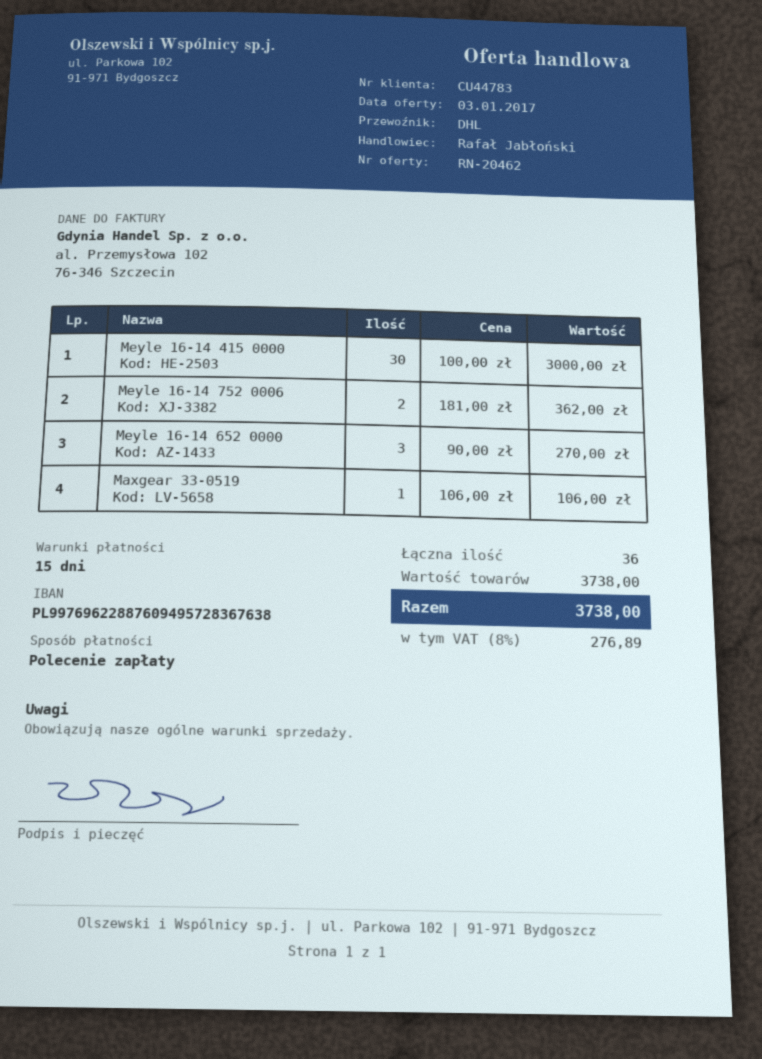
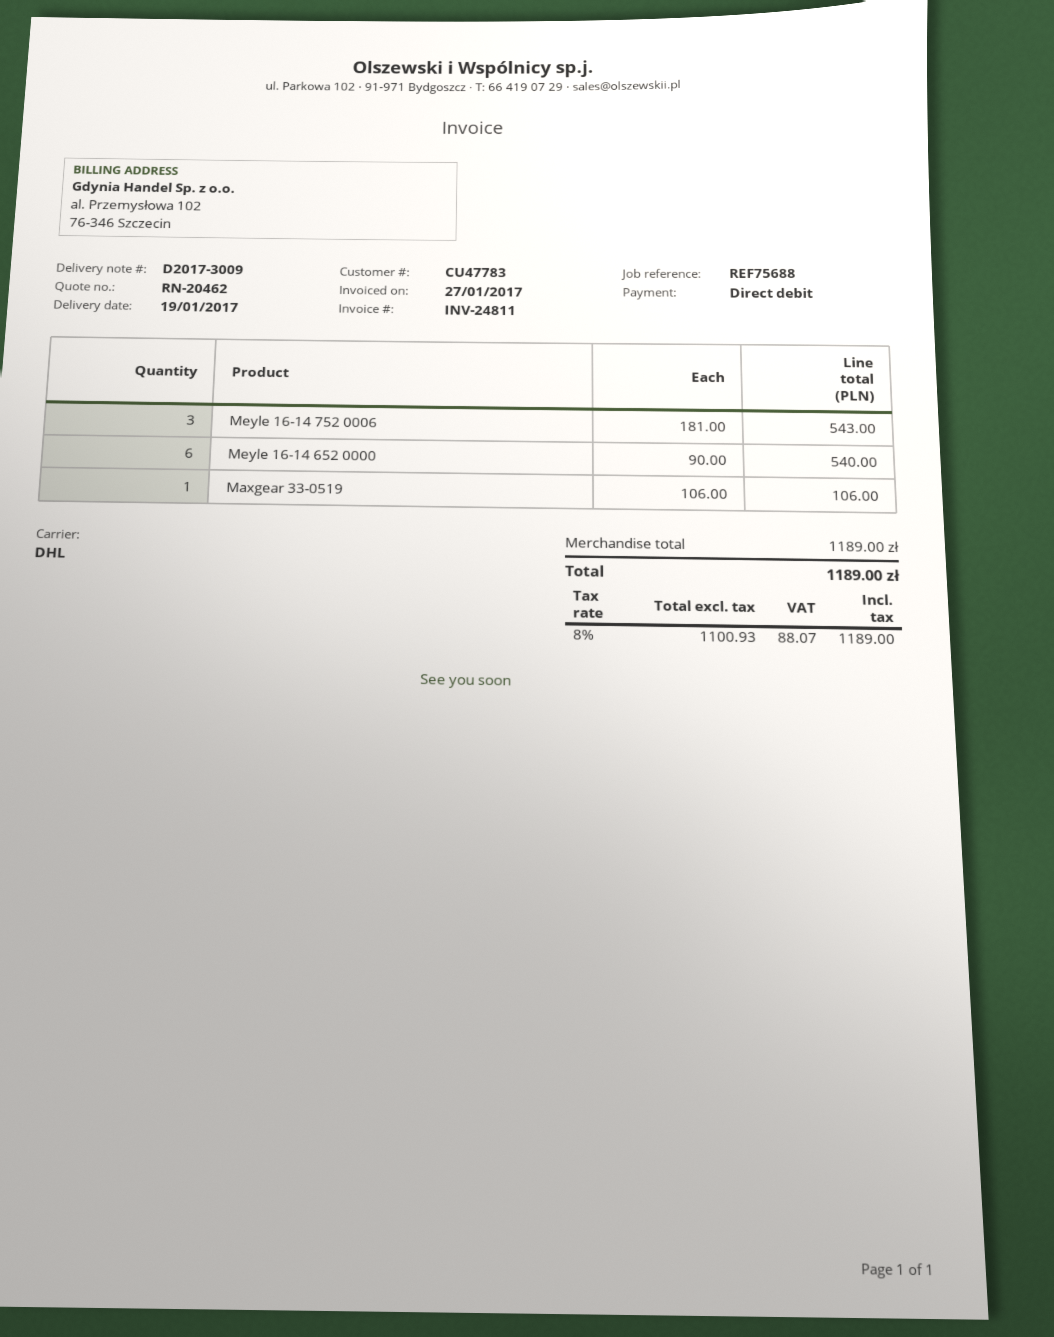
customer number: CU44783 -> CU47783
Meyle 16-14 415 0000: 30 x 100.00 = 3000.00 -> none
Meyle 16-14 752 0006: 2 x 181.00 = 362.00 -> 3 x 181.00 = 543.00
Meyle 16-14 652 0000: 3 x 90.00 = 270.00 -> 6 x 90.00 = 540.00
subtotal: 3738.00 -> 1189.00
tax: 8% = 276.89 -> 8% = 88.07
total: 3738.00 -> 1189.00

